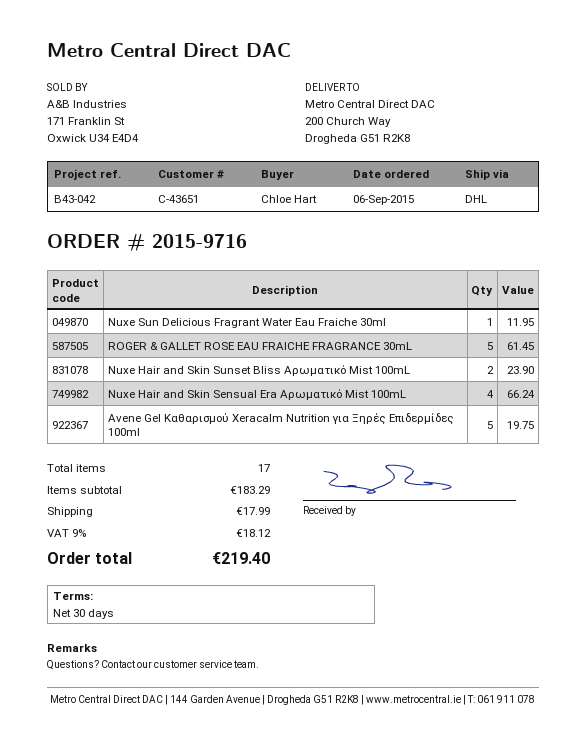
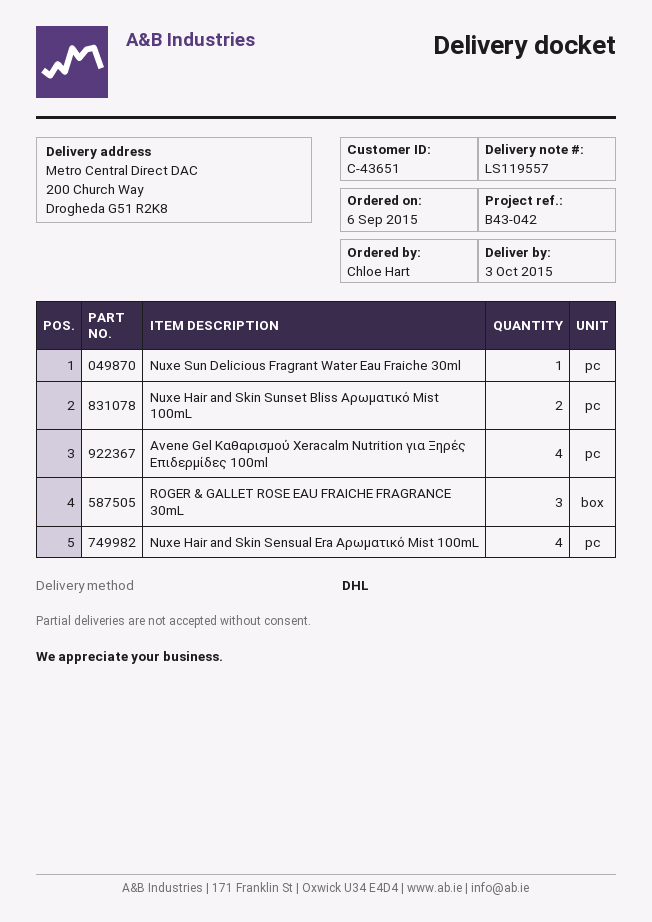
ROGER & GALLET ROSE EAU FRAICHE FRAGRANCE 30mL: 5 -> 3
Avene Gel Καθαρισμού Xeracalm Nutrition για Ξηρές Επιδερμίδες 100ml: 5 -> 4

